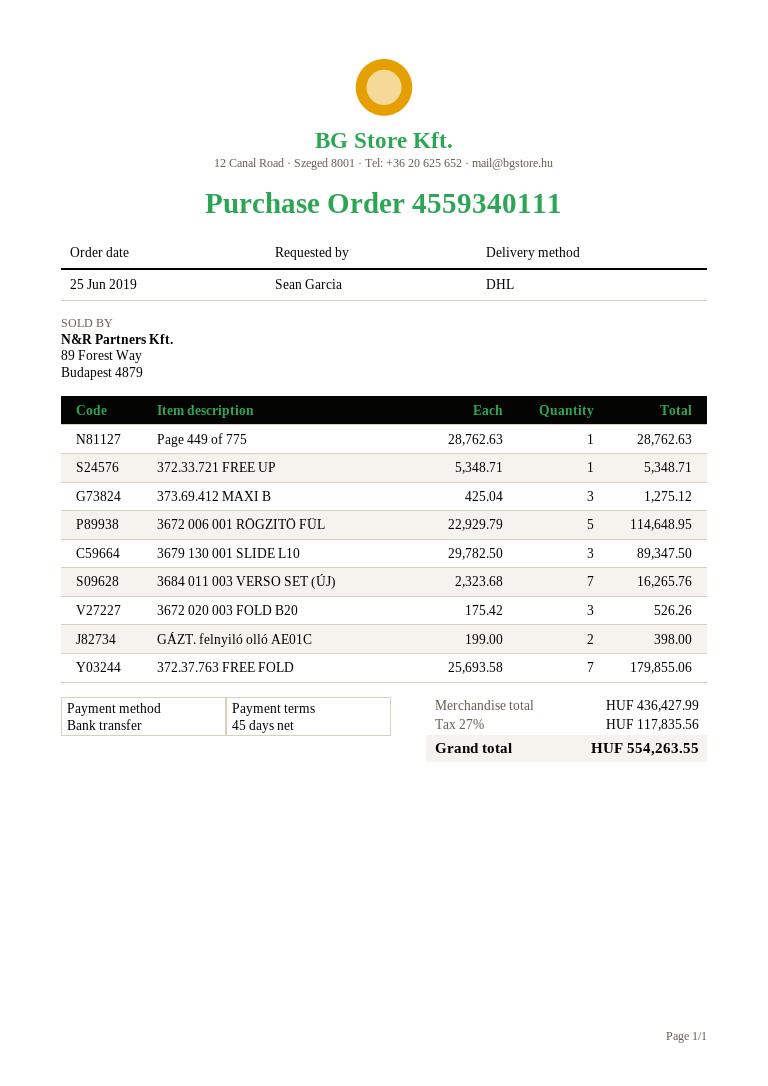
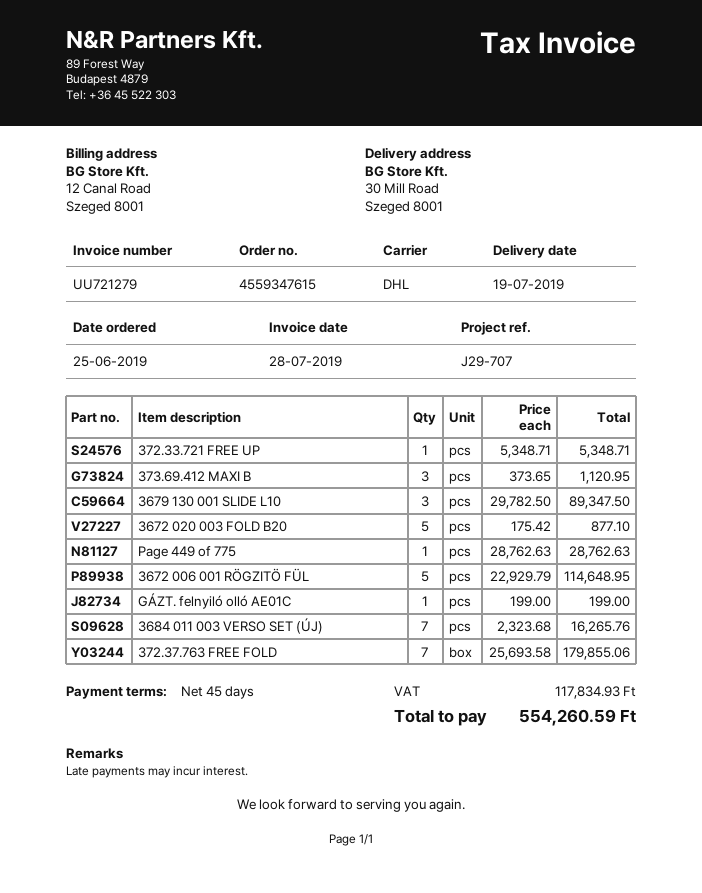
order number: 4559340111 -> 4559347615
373.69.412 MAXI B: 3 x 425.04 = 1275.12 -> 3 x 373.65 = 1120.95
3672 020 003 FOLD B20: 3 x 175.42 = 526.26 -> 5 x 175.42 = 877.10
GÁZT. felnyiló olló AE01C: 2 x 199.00 = 398.00 -> 1 x 199.00 = 199.00
tax: 117835.56 -> 117834.93
total: 554263.55 -> 554260.59

